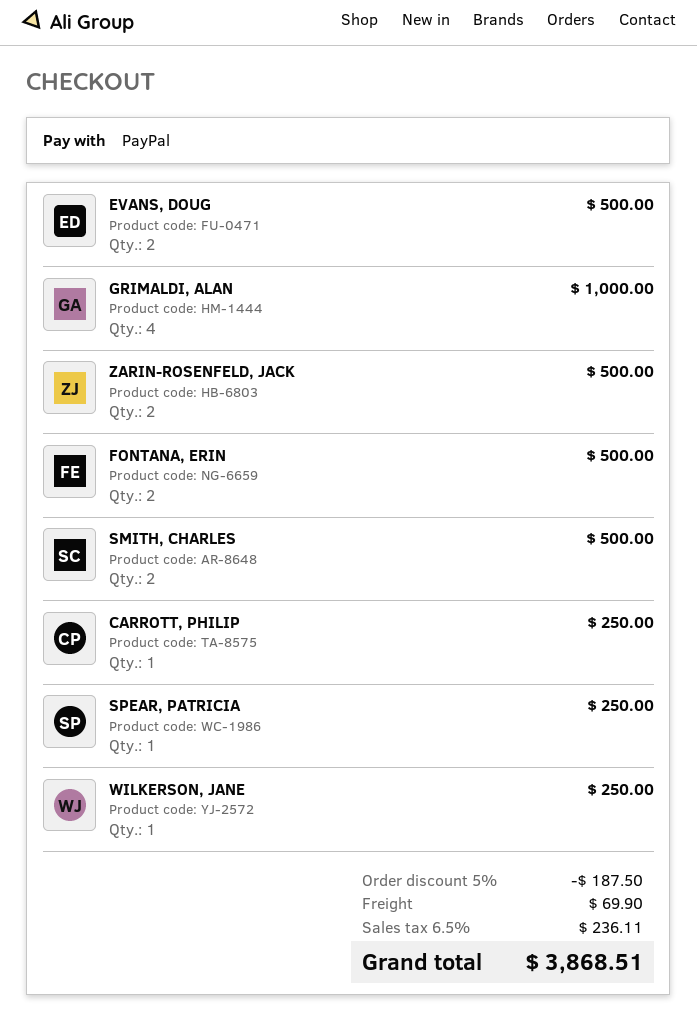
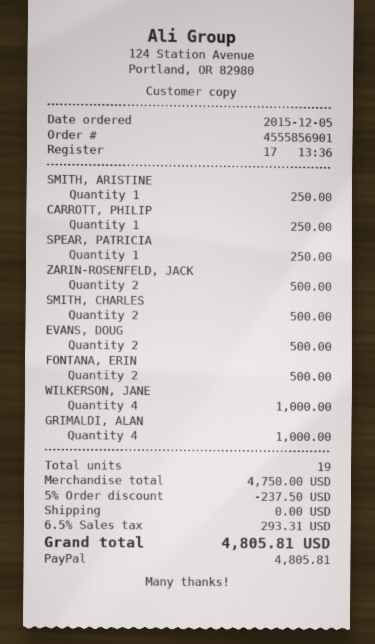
WILKERSON, JANE: 1 for 250.00 -> 4 for 1000.00
SMITH, ARISTINE: none -> 1 for 250.00
discount: 5% = 187.50 -> 5% = 237.50
shipping: 69.90 -> 0.00
tax: 6.5% = 236.11 -> 6.5% = 293.31
total: 3868.51 -> 4805.81

